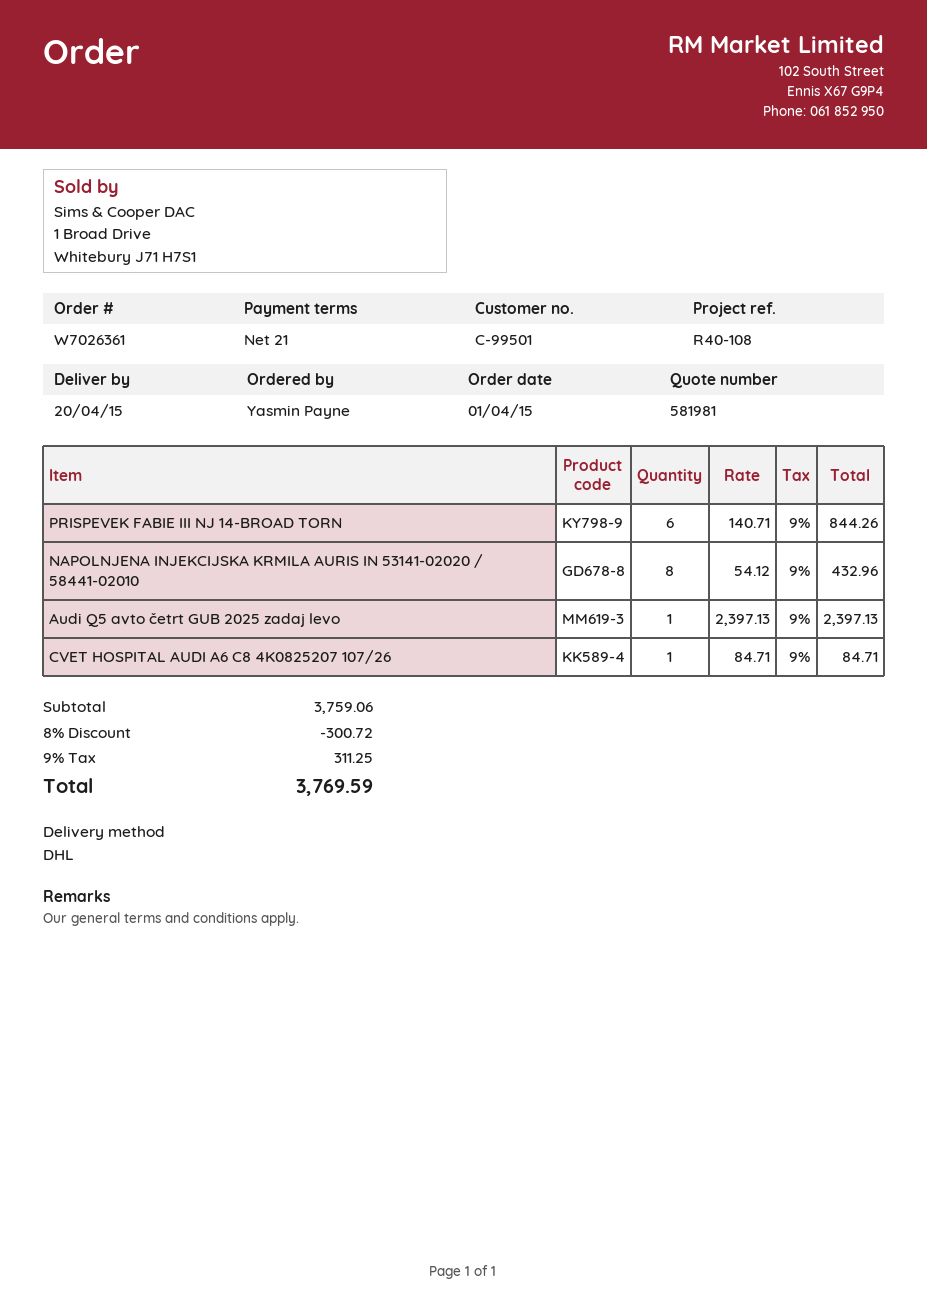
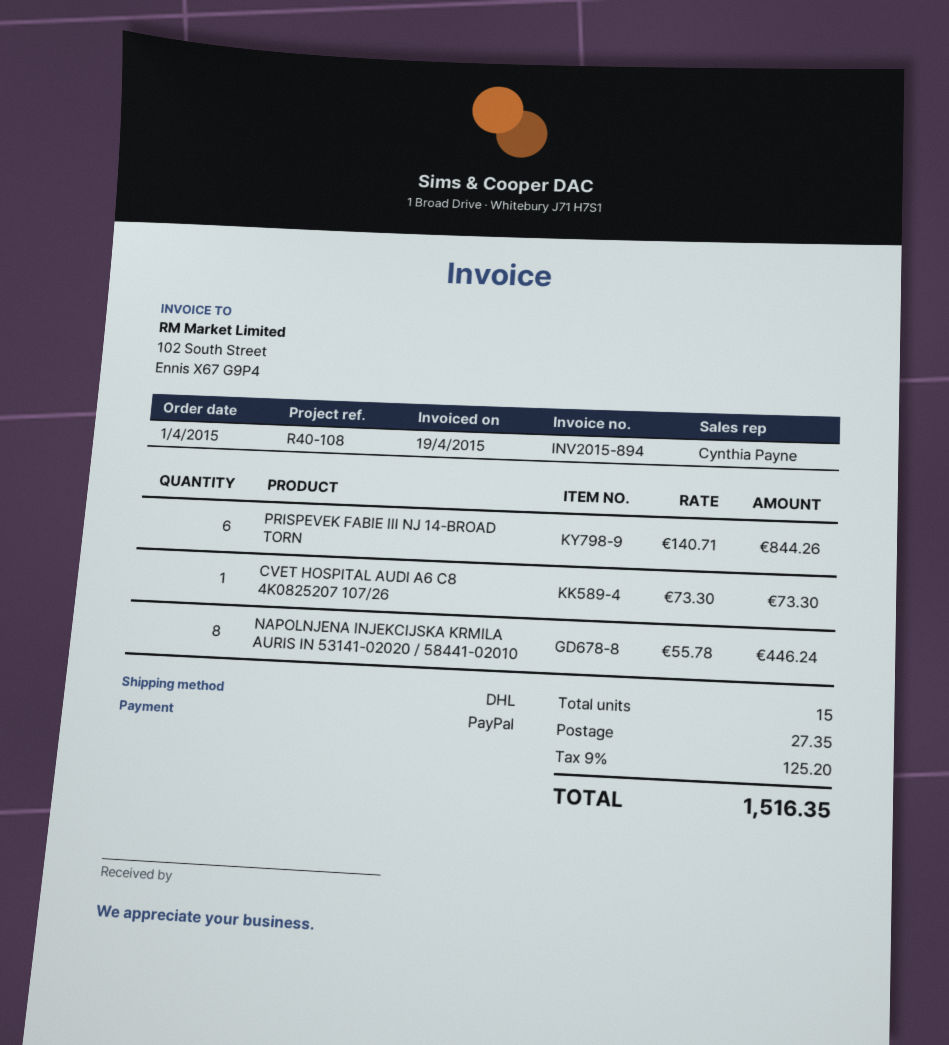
NAPOLNJENA INJEKCIJSKA KRMILA AURIS IN 53141-02020 / 58441-02010: 8 x 54.12 = 432.96 -> 8 x 55.78 = 446.24
Audi Q5 avto četrt GUB 2025 zadaj levo: 1 x 2397.13 = 2397.13 -> none
CVET HOSPITAL AUDI A6 C8 4K0825207 107/26: 1 x 84.71 = 84.71 -> 1 x 73.30 = 73.30
discount: 8% = 300.72 -> none
shipping: none -> 27.35
tax: 9% = 311.25 -> 9% = 125.20
total: 3769.59 -> 1516.35

